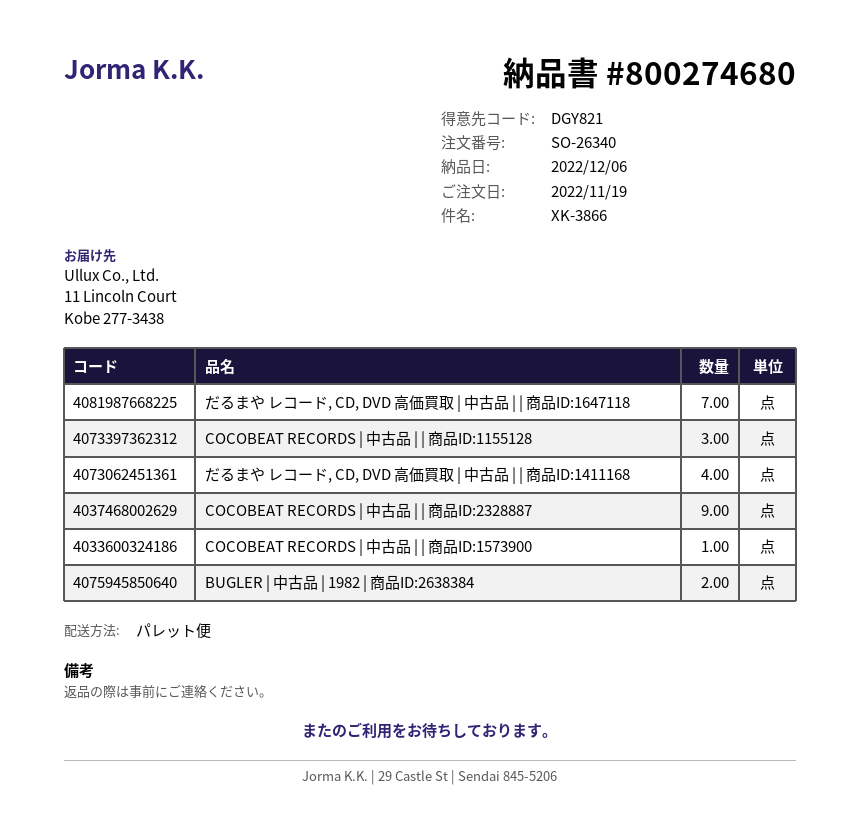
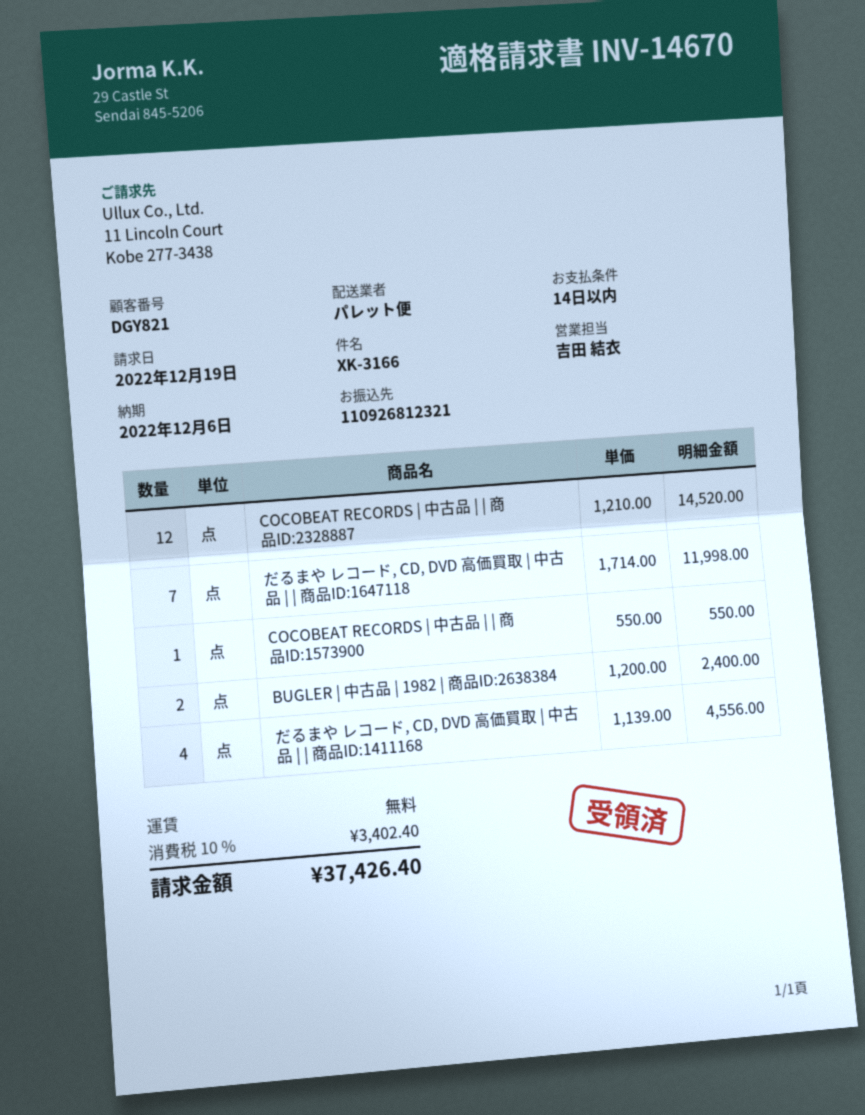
reference: XK-3866 -> XK-3166
COCOBEAT RECORDS | 中古品 | | 商品ID:1155128: 3 -> none
COCOBEAT RECORDS | 中古品 | | 商品ID:2328887: 9 -> 12

